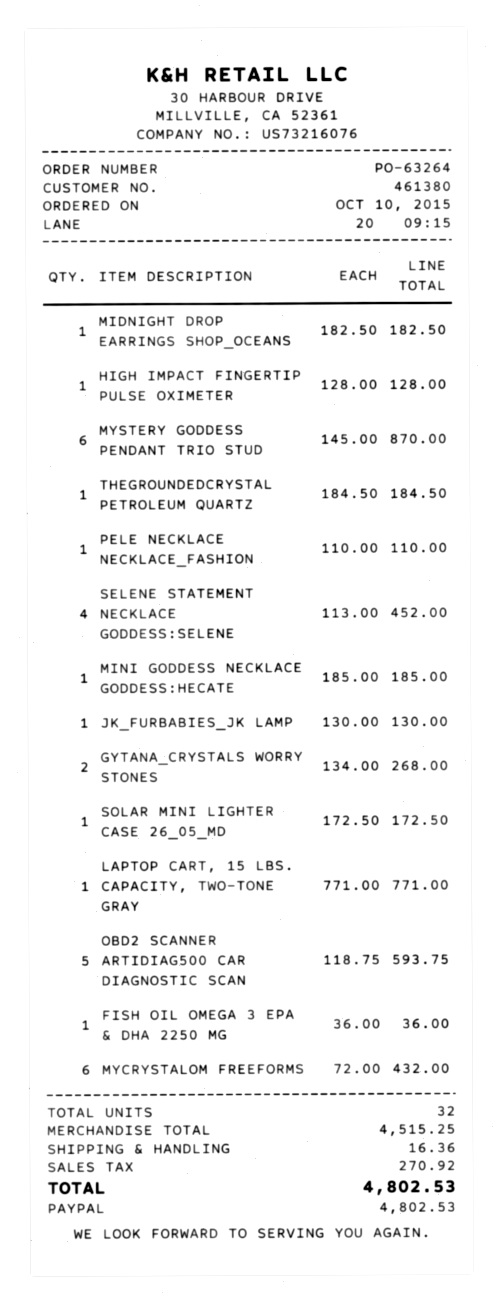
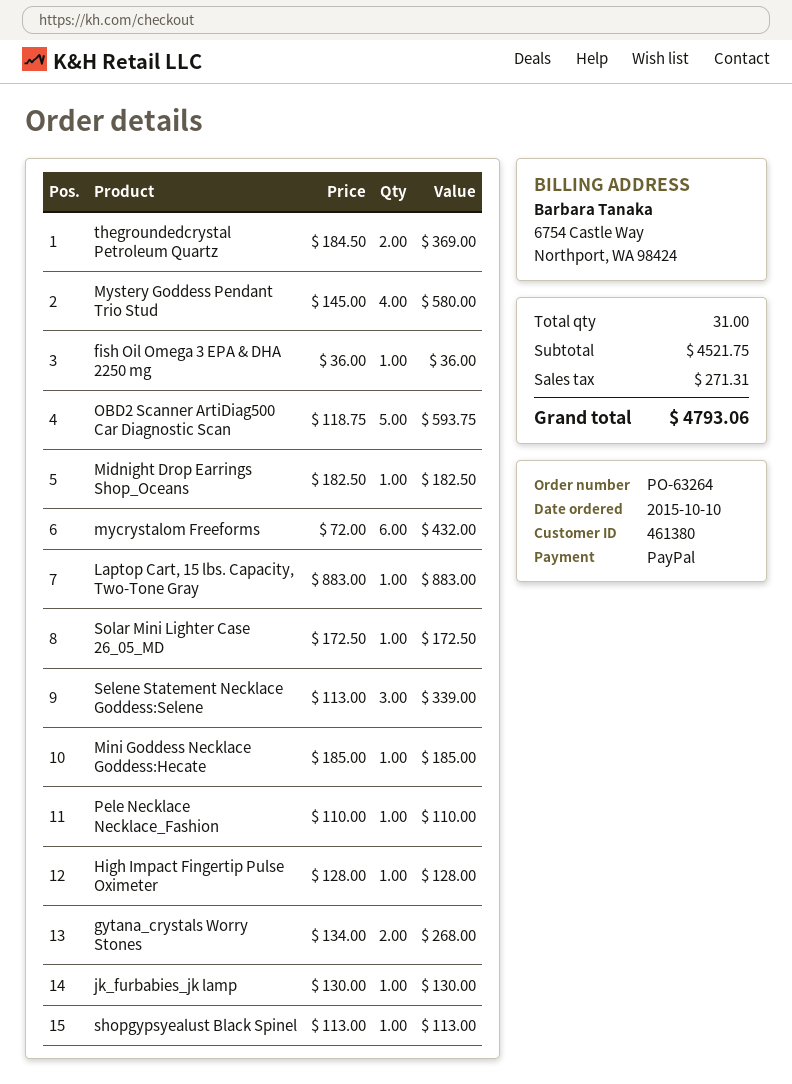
MYSTERY GODDESS PENDANT TRIO STUD: 6 x 145.00 = 870.00 -> 4 x 145.00 = 580.00
THEGROUNDEDCRYSTAL PETROLEUM QUARTZ: 1 x 184.50 = 184.50 -> 2 x 184.50 = 369.00
SELENE STATEMENT NECKLACE GODDESS:SELENE: 4 x 113.00 = 452.00 -> 3 x 113.00 = 339.00
LAPTOP CART, 15 LBS. CAPACITY, TWO-TONE GRAY: 1 x 771.00 = 771.00 -> 1 x 883.00 = 883.00
shopgypsyealust Black Spinel: none -> 1 x 113.00 = 113.00
total quantity: 32 -> 31
subtotal: 4515.25 -> 4521.75
shipping: 16.36 -> none
tax: 270.92 -> 271.31
total: 4802.53 -> 4793.06

